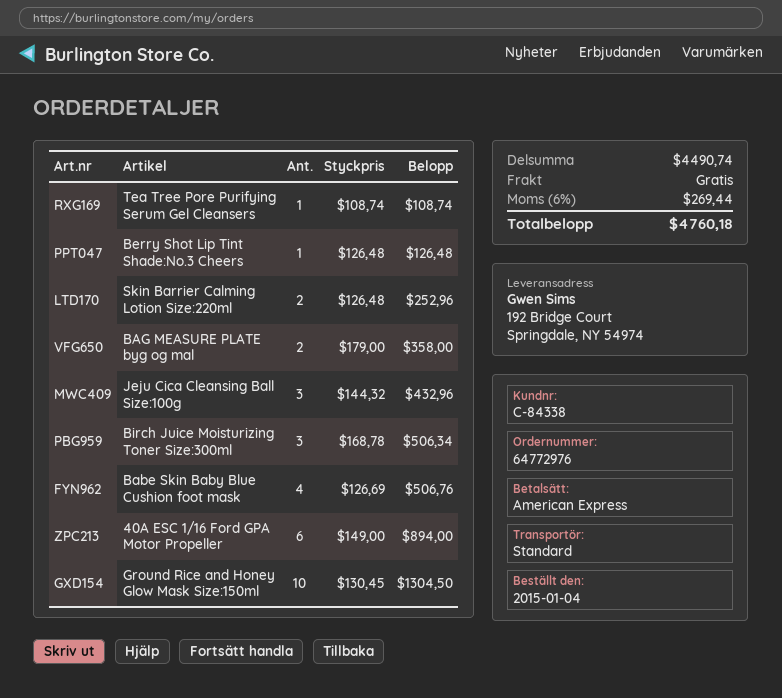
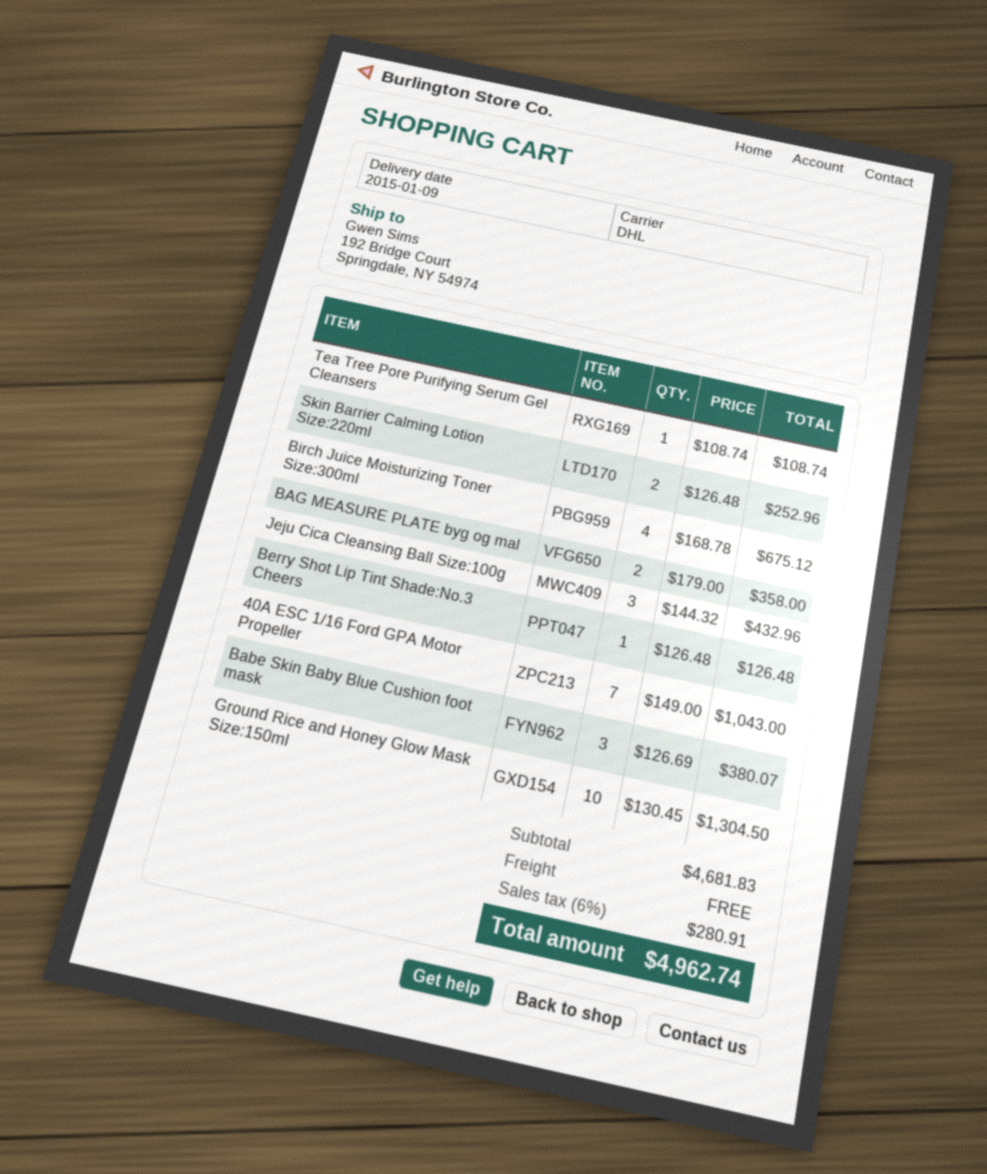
shipping method: standard -> DHL
Birch Juice Moisturizing Toner Size:300ml: 3 x 168.78 = 506.34 -> 4 x 168.78 = 675.12
Babe Skin Baby Blue Cushion foot mask: 4 x 126.69 = 506.76 -> 3 x 126.69 = 380.07
40A ESC 1/16 Ford GPA Motor Propeller: 6 x 149.00 = 894.00 -> 7 x 149.00 = 1043.00
subtotal: 4490.74 -> 4681.83
tax: 6% = 269.44 -> 6% = 280.91
total: 4760.18 -> 4962.74

